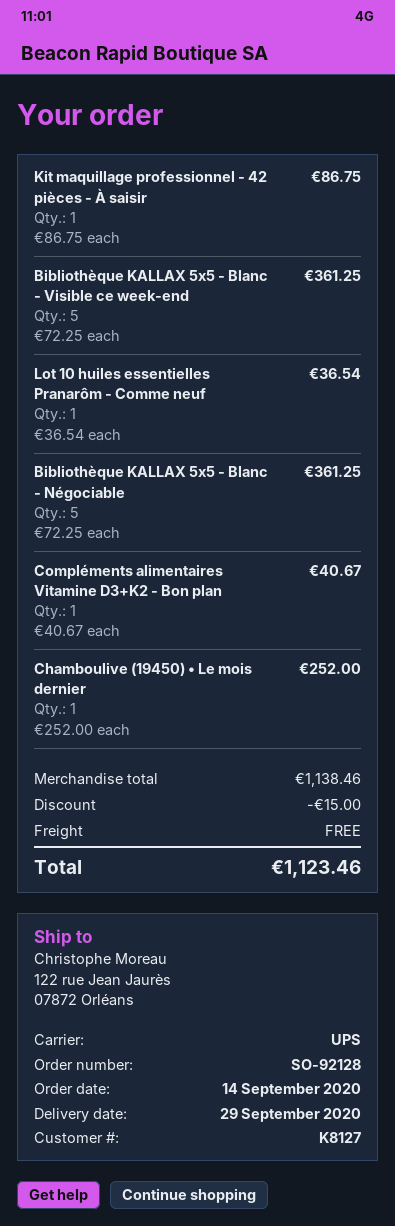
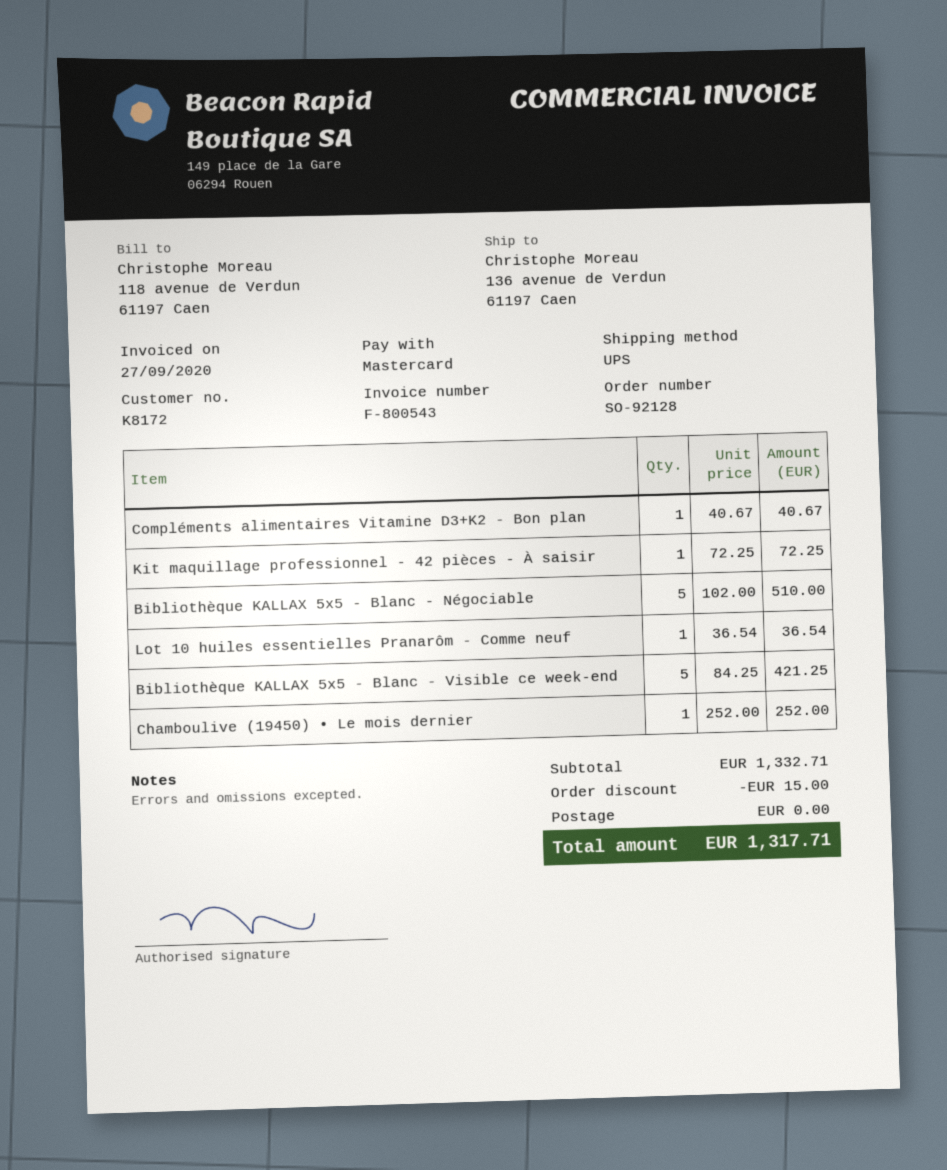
customer number: K8127 -> K8172
ship to: 122 rue Jean Jaurès, 07872 Orléans -> 136 avenue de Verdun, 61197 Caen
Kit maquillage professionnel - 42 pièces - À saisir: 1 x 86.75 = 86.75 -> 1 x 72.25 = 72.25
Bibliothèque KALLAX 5x5 - Blanc - Visible ce week-end: 5 x 72.25 = 361.25 -> 5 x 84.25 = 421.25
Bibliothèque KALLAX 5x5 - Blanc - Négociable: 5 x 72.25 = 361.25 -> 5 x 102.00 = 510.00
subtotal: 1138.46 -> 1332.71
total: 1123.46 -> 1317.71

